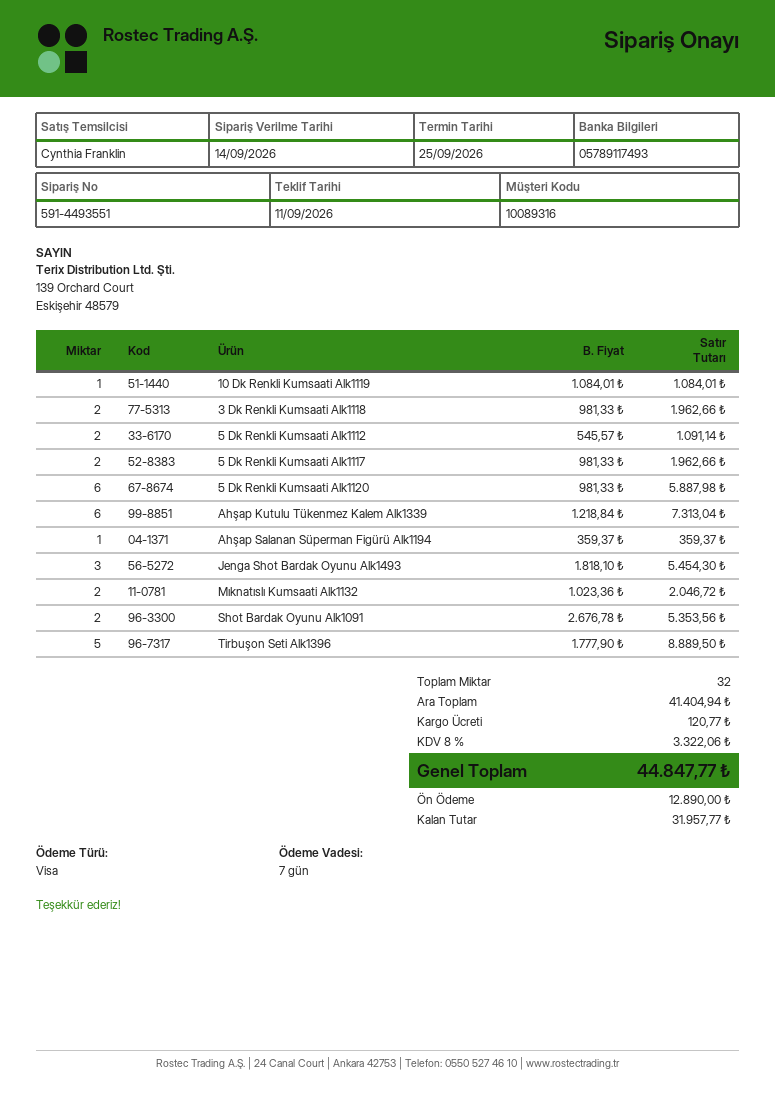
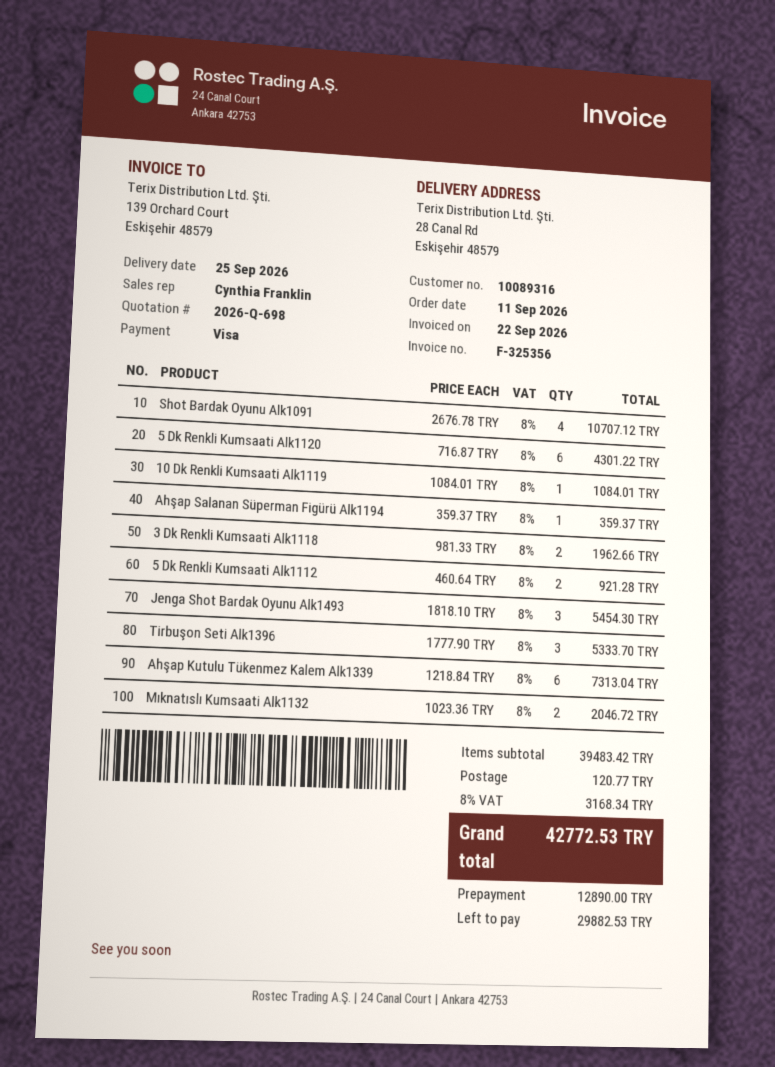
order date: 2026-09-14 -> 2026-09-11
5 Dk Renkli Kumsaati Alk1112: 2 x 545.57 = 1091.14 -> 2 x 460.64 = 921.28
5 Dk Renkli Kumsaati Alk1117: 2 x 981.33 = 1962.66 -> none
5 Dk Renkli Kumsaati Alk1120: 6 x 981.33 = 5887.98 -> 6 x 716.87 = 4301.22
Shot Bardak Oyunu Alk1091: 2 x 2676.78 = 5353.56 -> 4 x 2676.78 = 10707.12
Tirbuşon Seti Alk1396: 5 x 1777.90 = 8889.50 -> 3 x 1777.90 = 5333.70
subtotal: 41404.94 -> 39483.42
tax: 8% = 3322.06 -> 8% = 3168.34
total: 44847.77 -> 42772.53
balance: 31957.77 -> 29882.53

